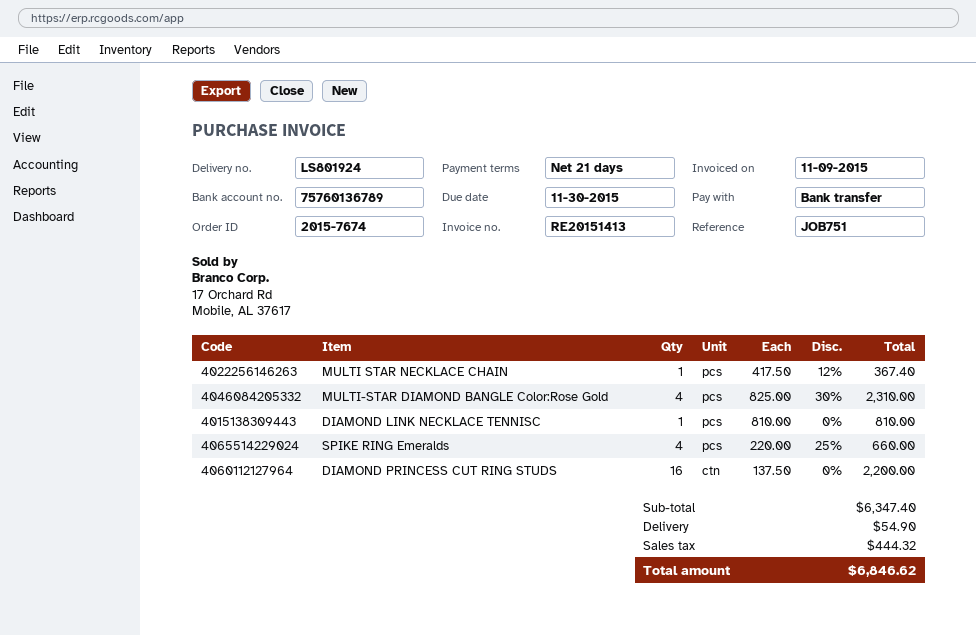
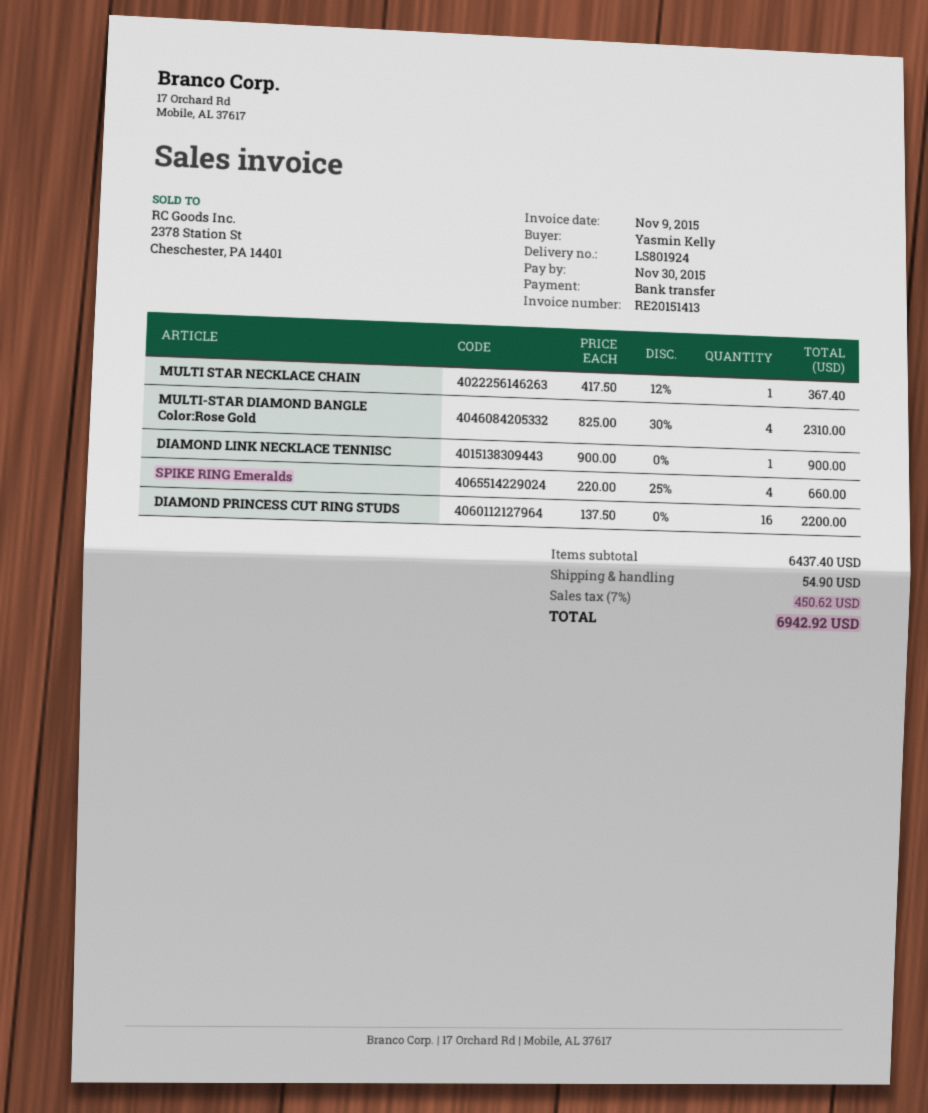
DIAMOND LINK NECKLACE TENNISC: 1 x 810.00 = 810.00 -> 1 x 900.00 = 900.00
subtotal: 6347.40 -> 6437.40
tax: 444.32 -> 450.62
total: 6846.62 -> 6942.92

